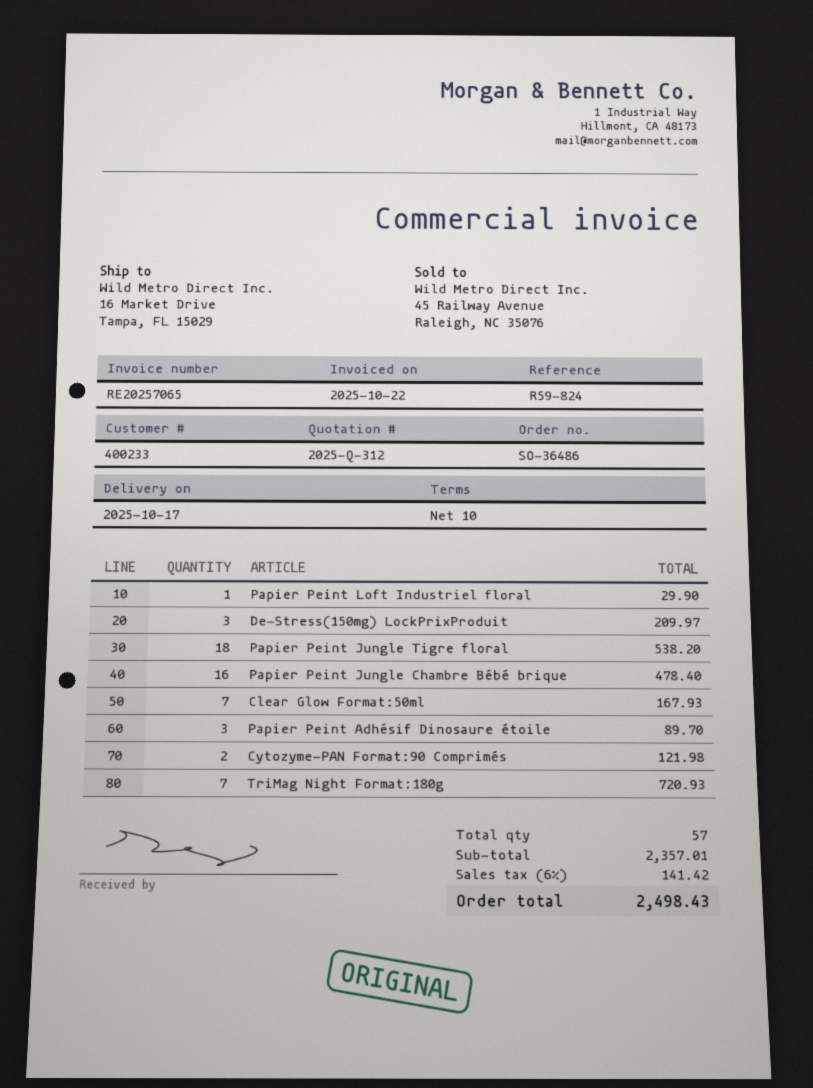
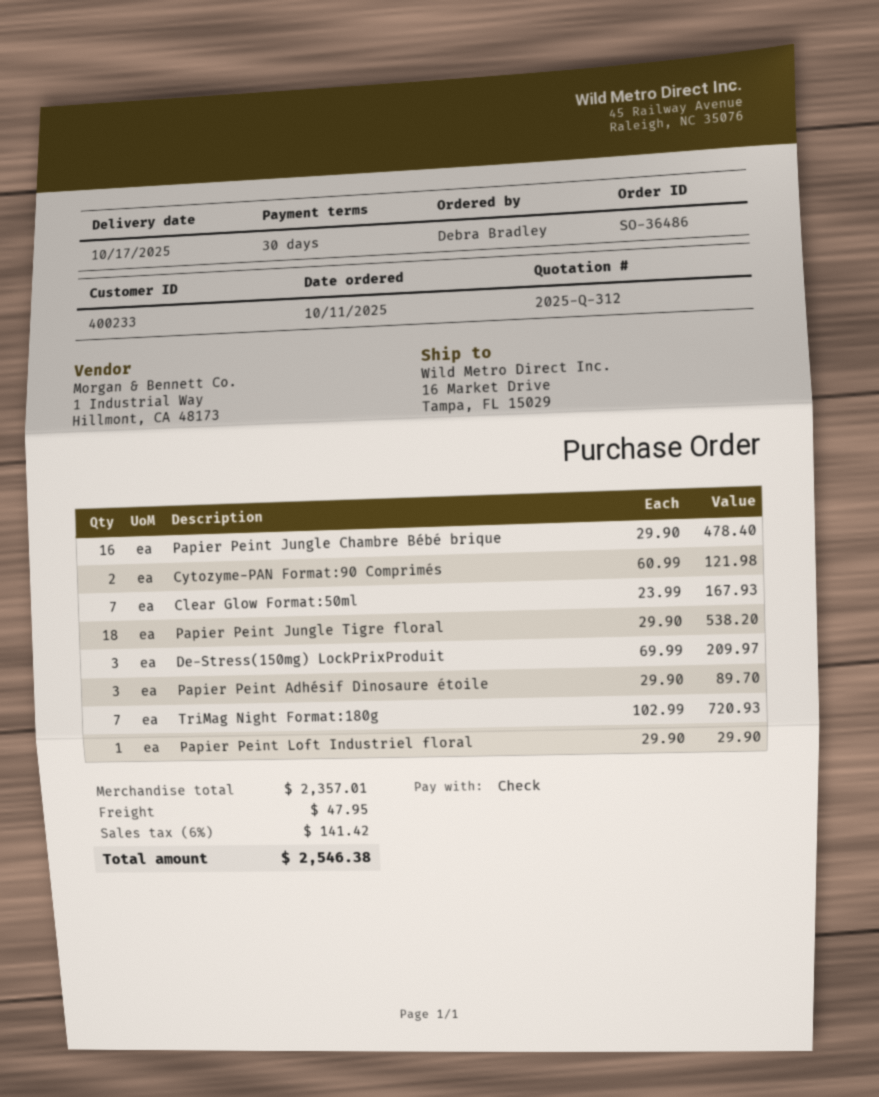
payment terms: 10 days -> 30 days
shipping: none -> 47.95
total: 2498.43 -> 2546.38

